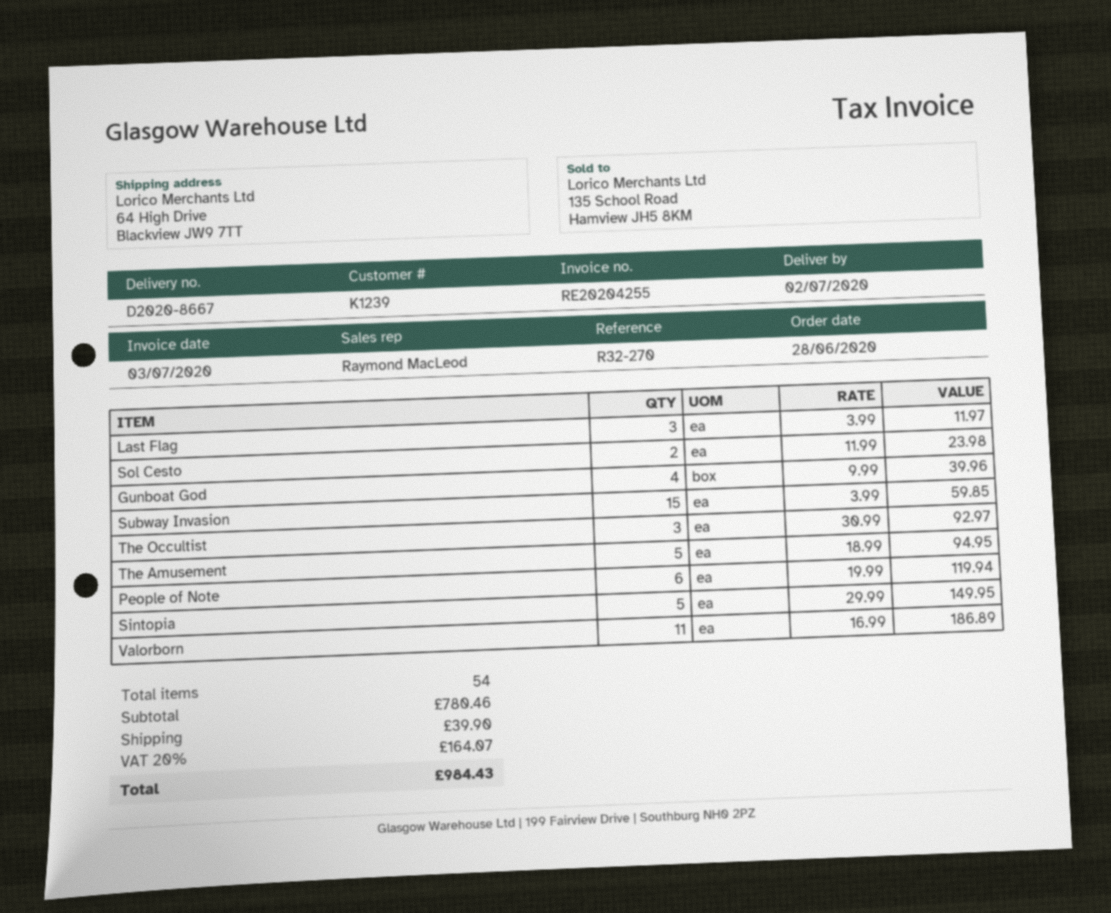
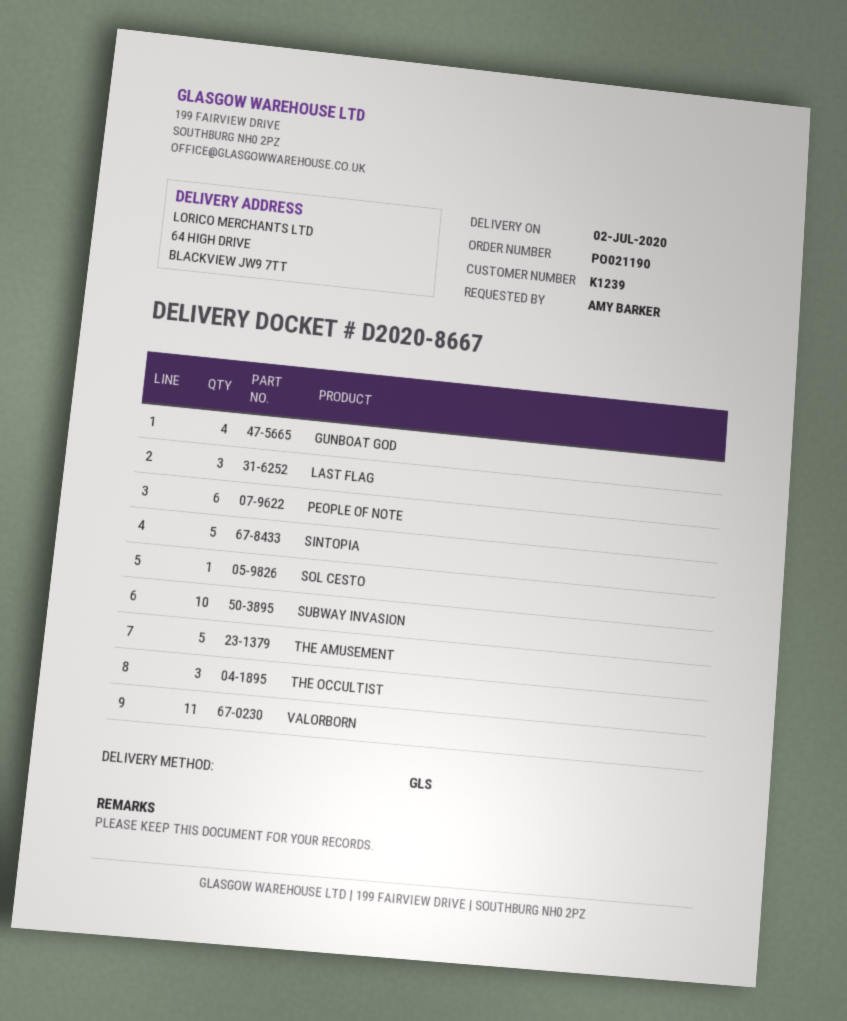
Sol Cesto: 2 -> 1
Subway Invasion: 15 -> 10

